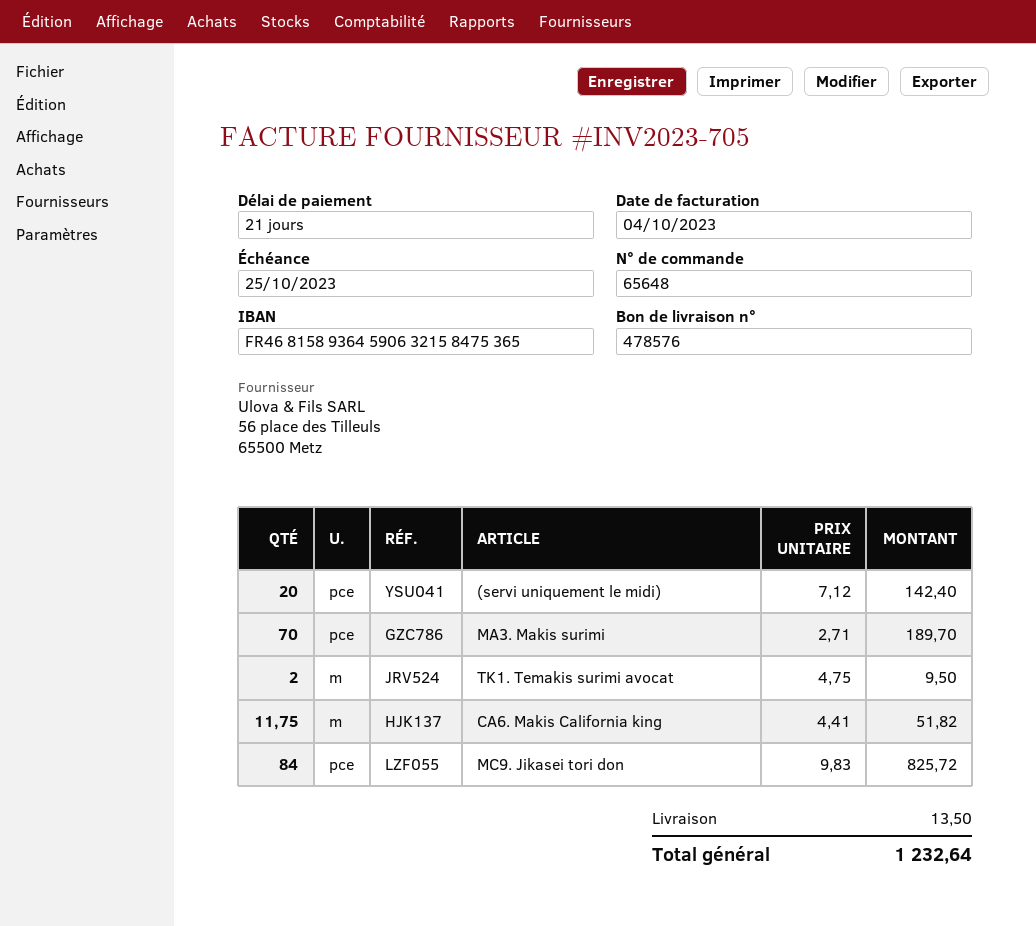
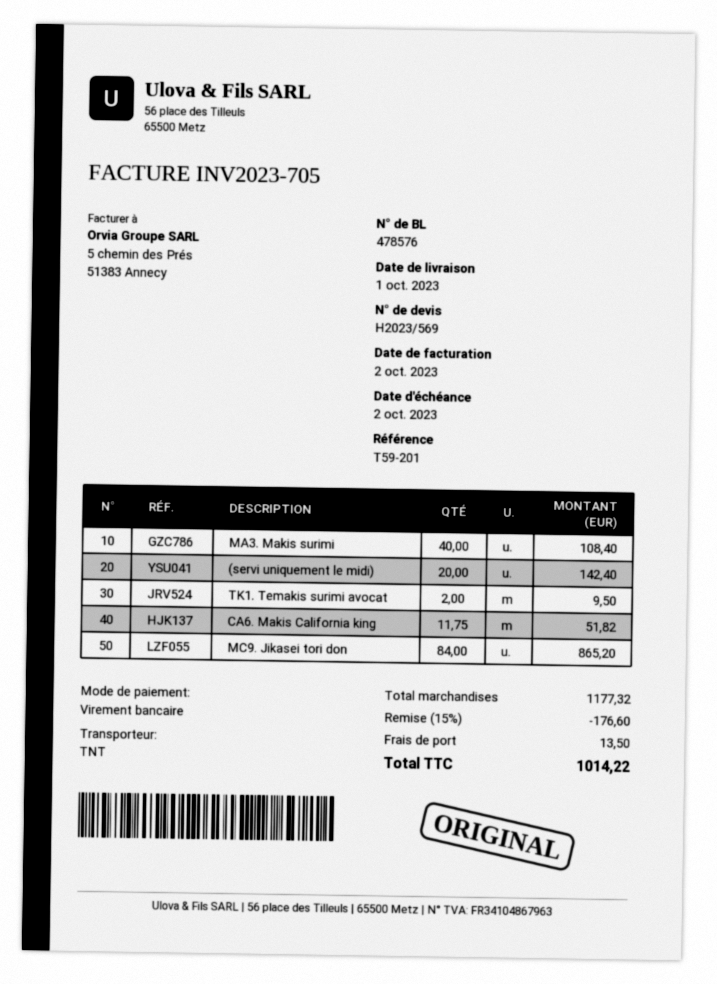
invoice date: 2023-10-04 -> 2023-10-02
due date: 2023-10-25 -> 2023-10-02
MA3. Makis surimi: 70 for 189.70 -> 40 for 108.40
MC9. Jikasei tori don: 84 for 825.72 -> 84 for 865.20
discount: none -> 15% = 176.60
total: 1232.64 -> 1014.22

